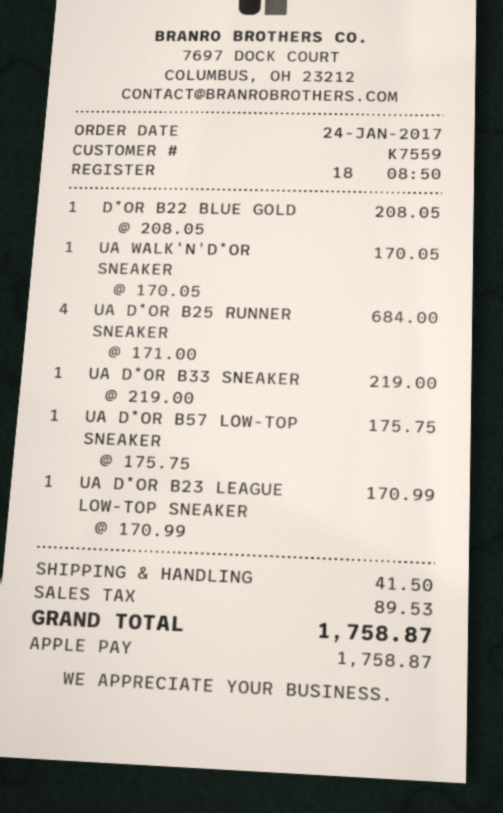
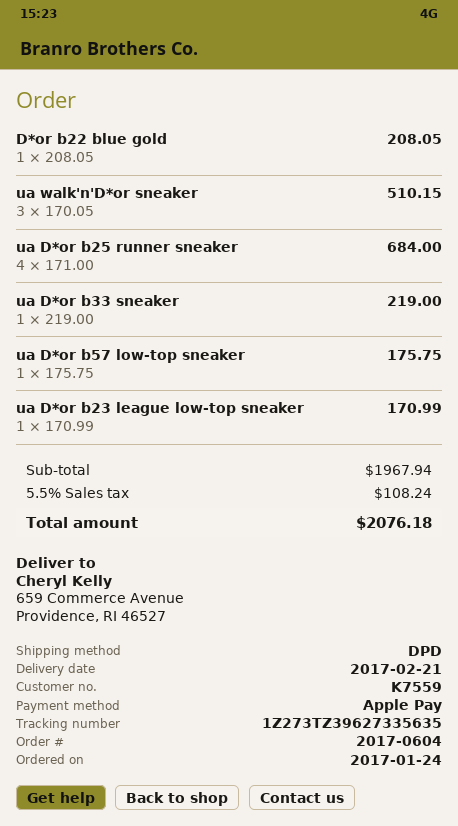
UA WALK'N'D*OR SNEAKER: 1 x 170.05 = 170.05 -> 3 x 170.05 = 510.15
shipping: 41.50 -> none
tax: 89.53 -> 108.24
total: 1758.87 -> 2076.18

